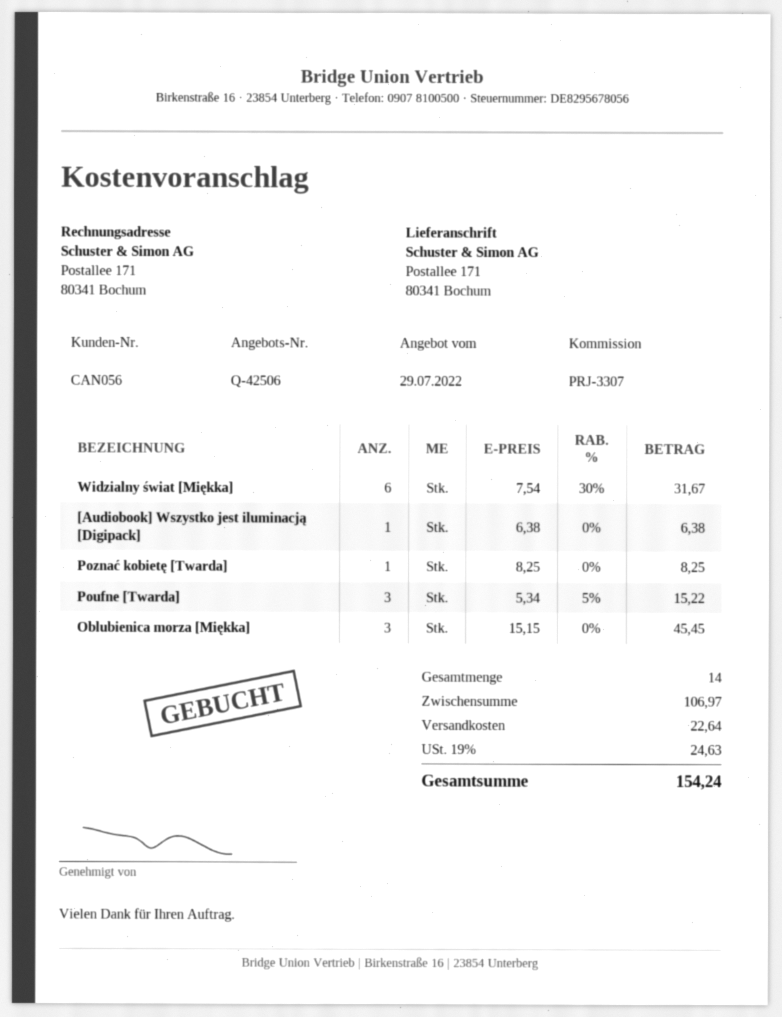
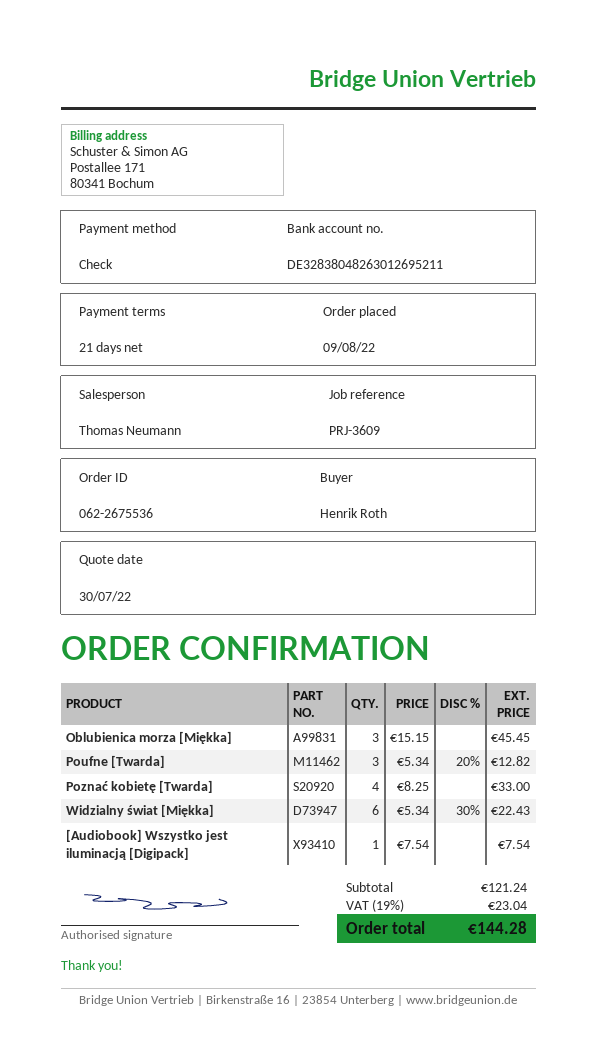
quote date: 2022-07-29 -> 2022-07-30
reference: PRJ-3307 -> PRJ-3609
Widzialny świat [Miękka]: 6 x 7.54 - 30% = 31.67 -> 6 x 5.34 - 30% = 22.43
[Audiobook] Wszystko jest iluminacją [Digipack]: 1 x 6.38 = 6.38 -> 1 x 7.54 = 7.54
Poznać kobietę [Twarda]: 1 x 8.25 = 8.25 -> 4 x 8.25 = 33.00
Poufne [Twarda]: 3 x 5.34 - 5% = 15.22 -> 3 x 5.34 - 20% = 12.82
subtotal: 106.97 -> 121.24
shipping: 22.64 -> none
tax: 19% = 24.63 -> 19% = 23.04
total: 154.24 -> 144.28

